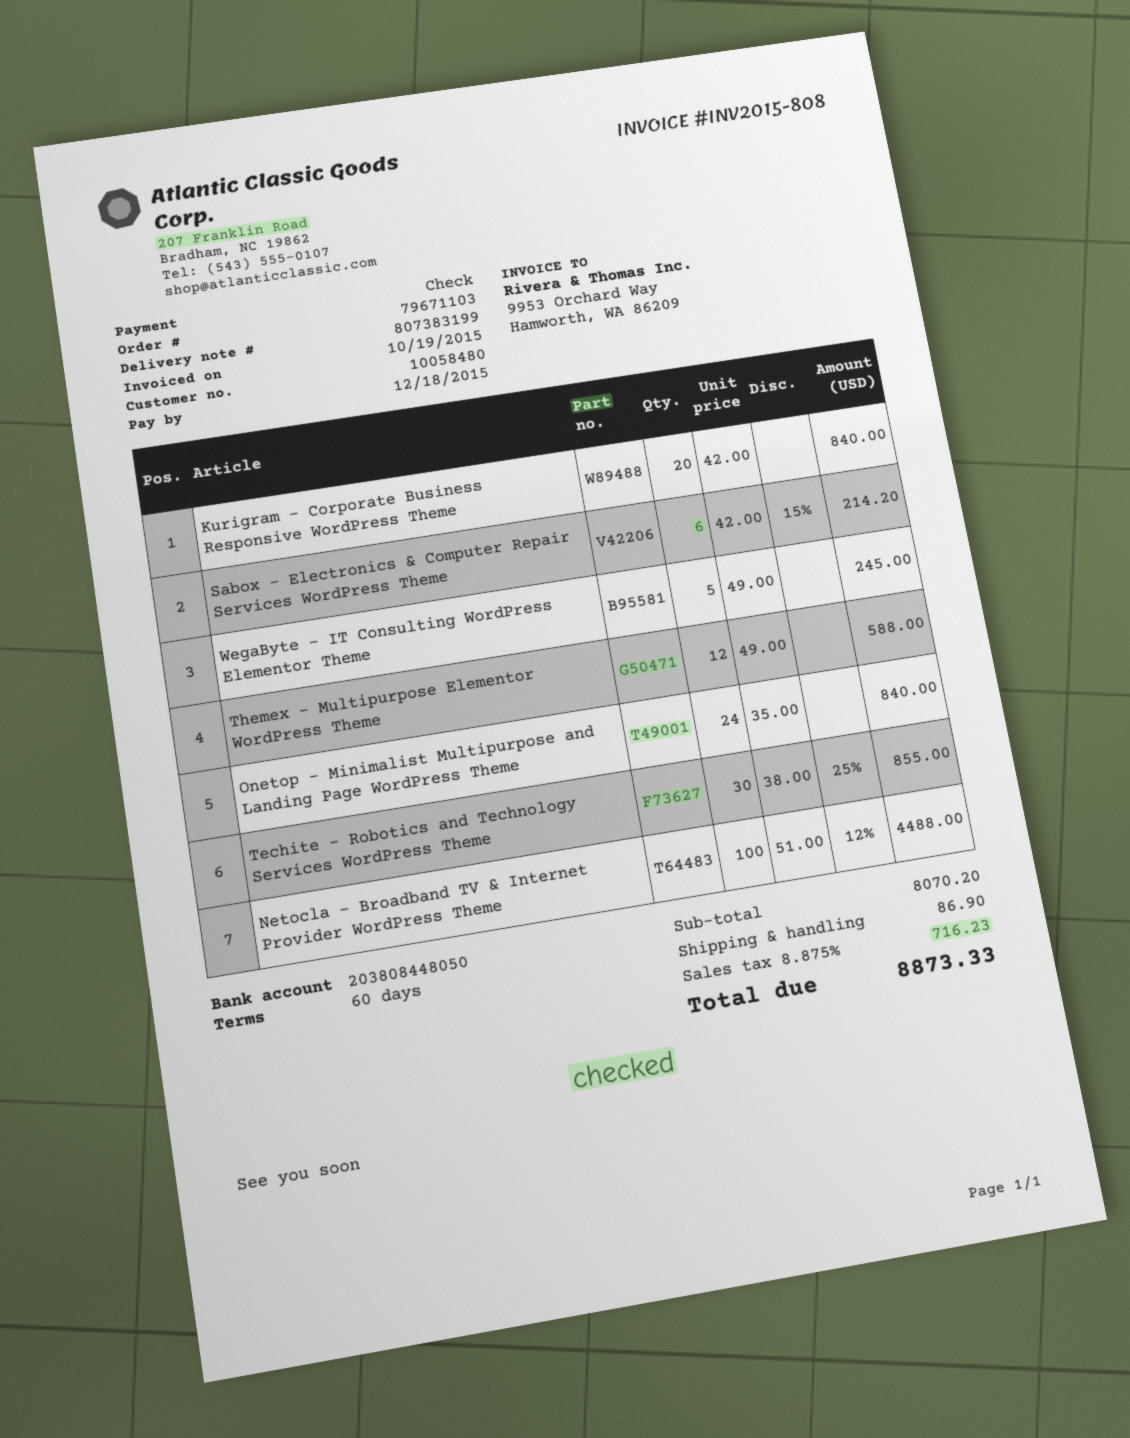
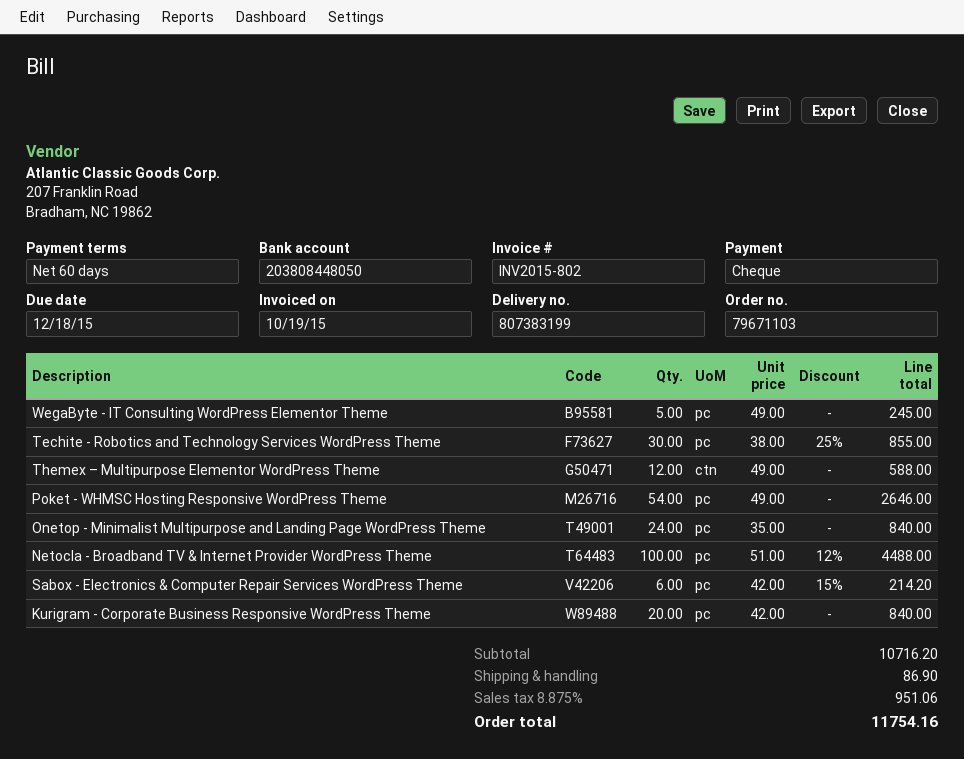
invoice number: INV2015-808 -> INV2015-802
Poket - WHMSC Hosting Responsive WordPress Theme: none -> 54 x 49.00 = 2646.00
subtotal: 8070.20 -> 10716.20
tax: 8.875% = 716.23 -> 8.875% = 951.06
total: 8873.33 -> 11754.16

